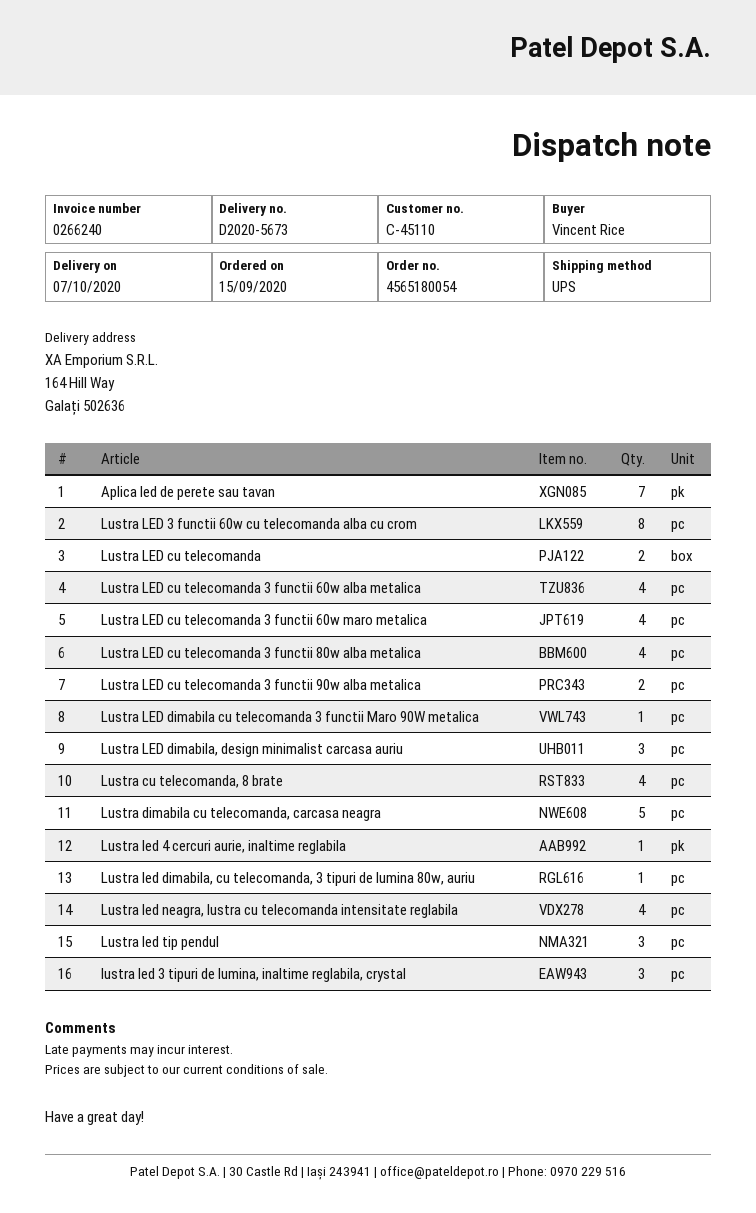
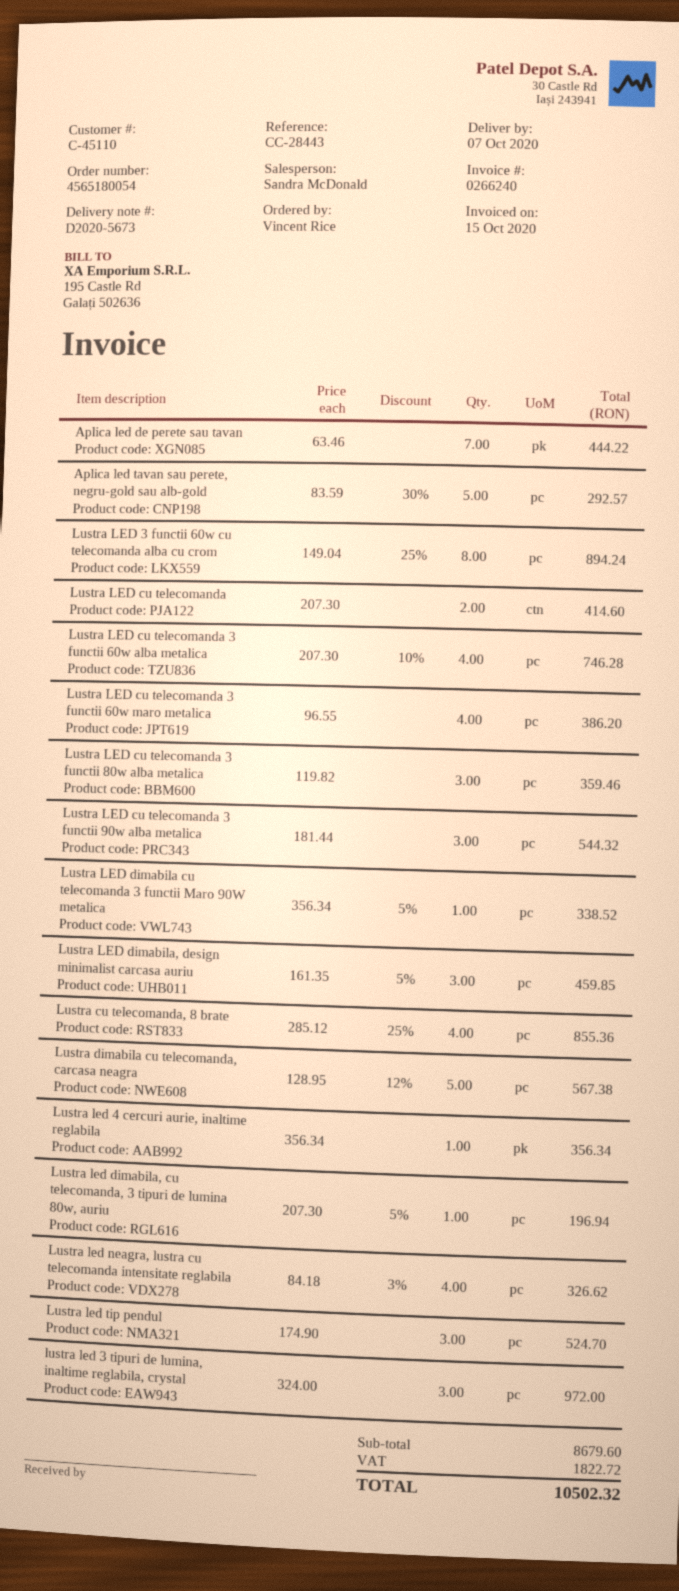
Lustra LED cu telecomanda 3 functii 80w alba metalica: 4 -> 3
Lustra LED cu telecomanda 3 functii 90w alba metalica: 2 -> 3
Aplica led tavan sau perete, negru-gold sau alb-gold: none -> 5

